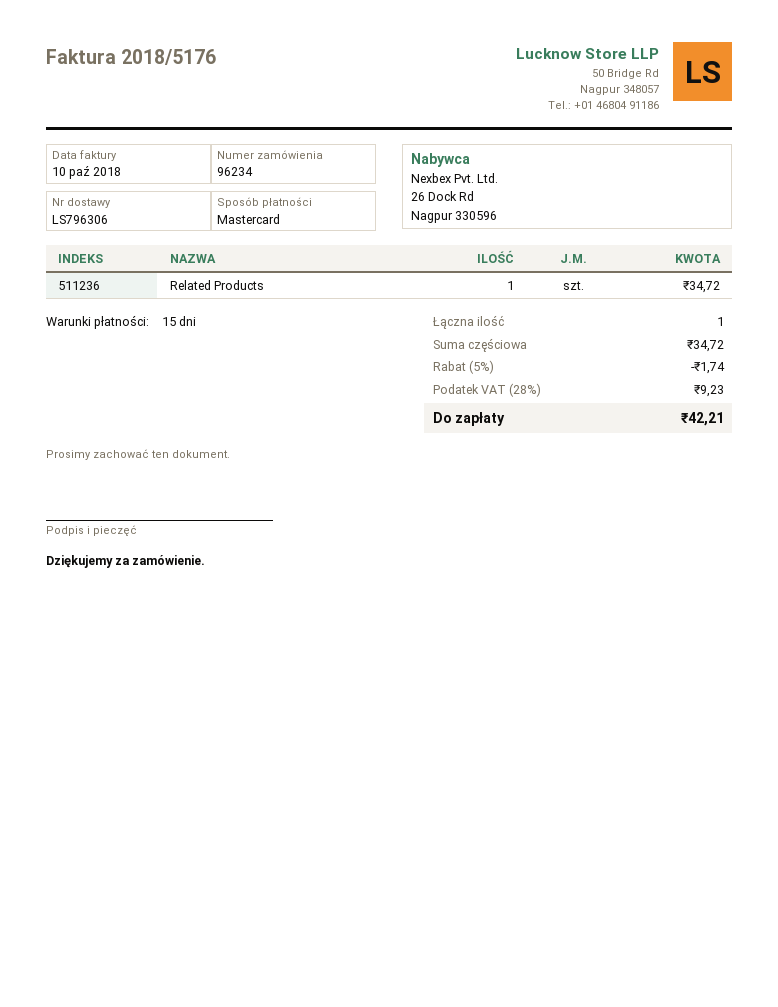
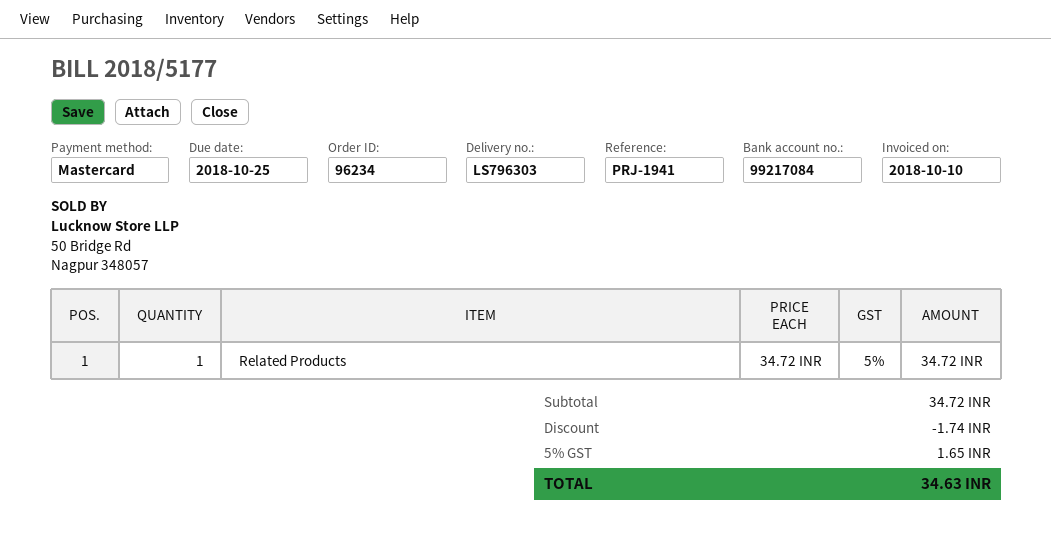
delivery note number: LS796306 -> LS796303
invoice number: 2018/5176 -> 2018/5177
tax: 28% = 9.23 -> 5% = 1.65
total: 42.21 -> 34.63

